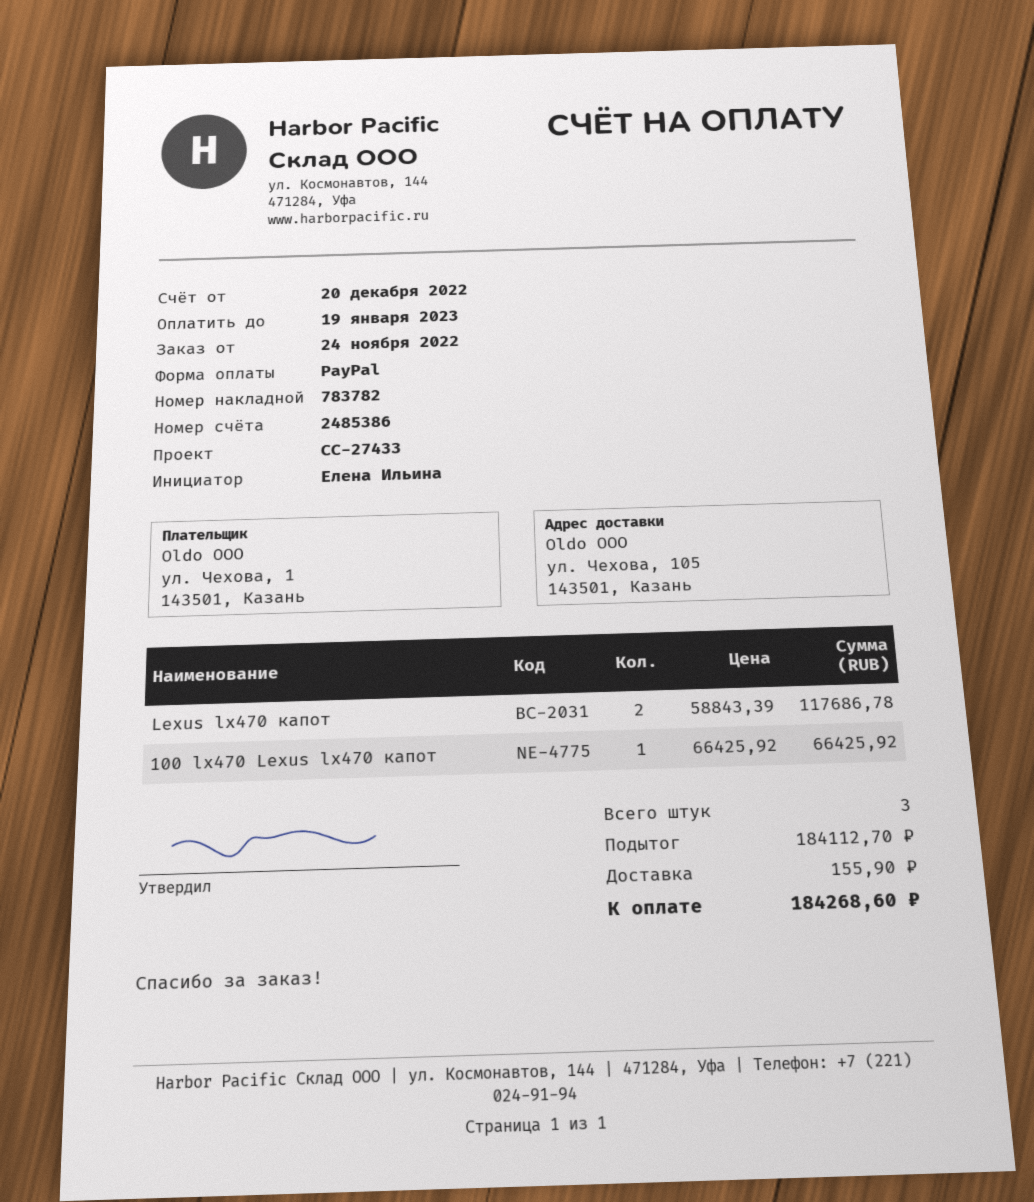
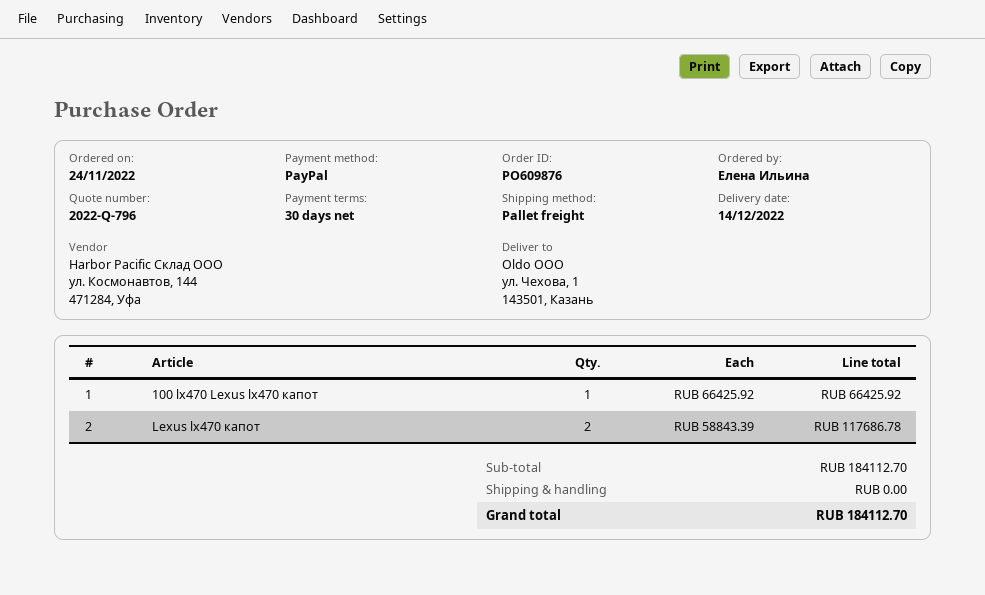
ship to: ул. Чехова, 105, 143501, Казань -> ул. Чехова, 1, 143501, Казань
shipping: 155.90 -> 0.00
total: 184268.60 -> 184112.70

